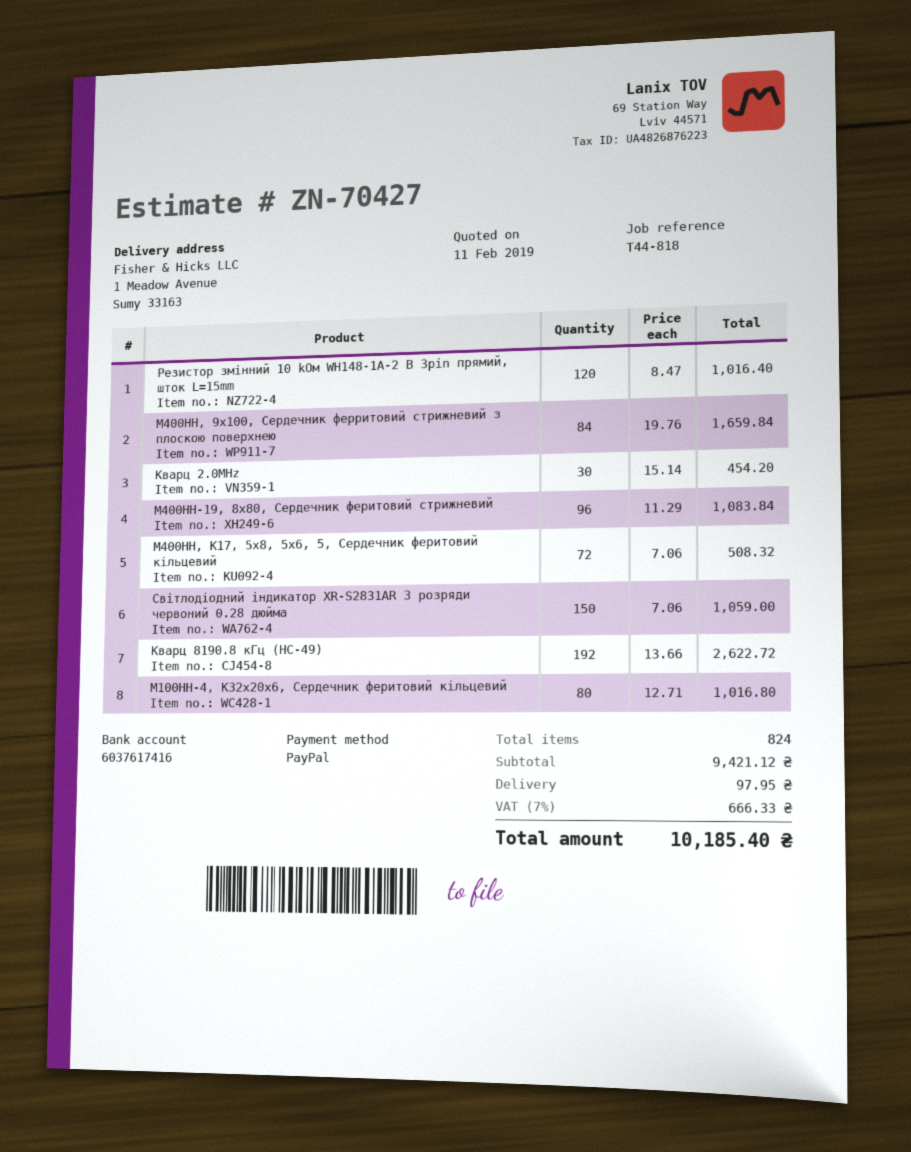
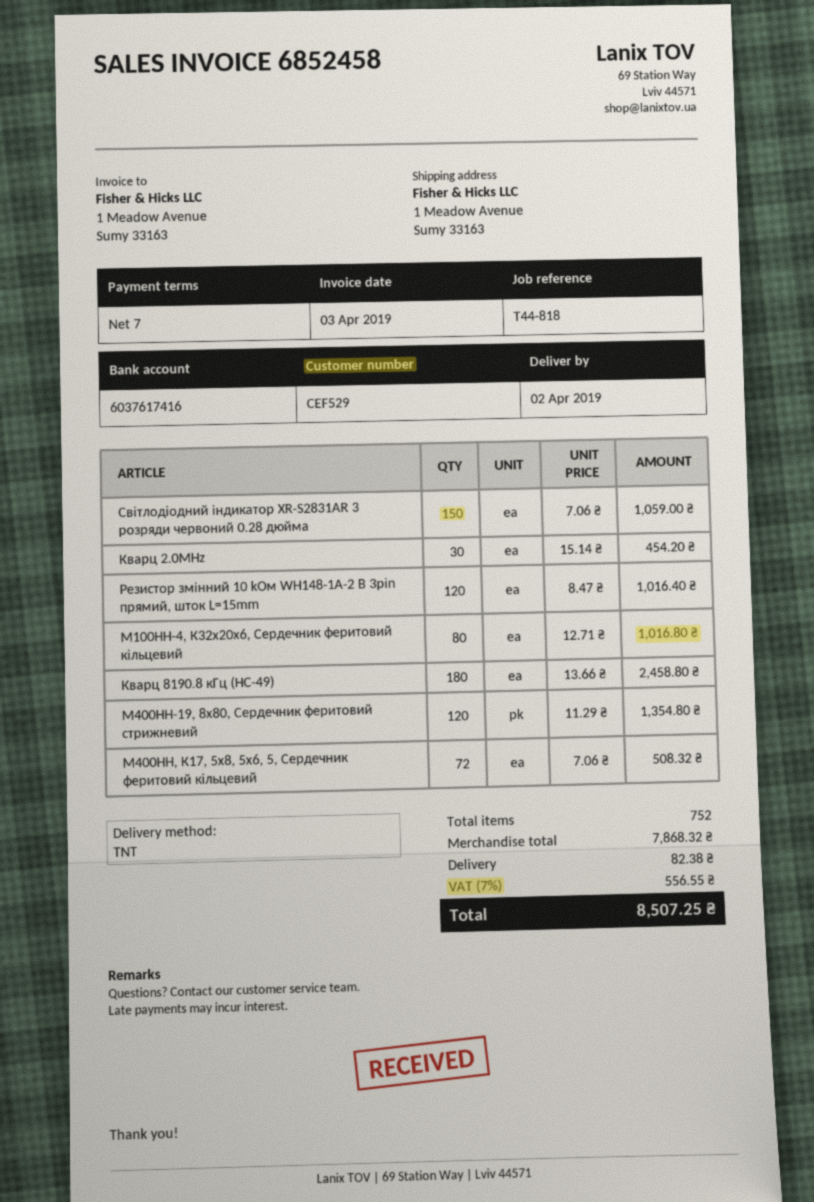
М400НН, 9х100, Сердечник ферритовий стрижневий з плоскою поверхнею: 84 x 19.76 = 1659.84 -> none
М400НН-19, 8х80, Сердечник феритовий стрижневий: 96 x 11.29 = 1083.84 -> 120 x 11.29 = 1354.80
Кварц 8190.8 кГц (НС-49): 192 x 13.66 = 2622.72 -> 180 x 13.66 = 2458.80
total quantity: 824 -> 752
subtotal: 9421.12 -> 7868.32
shipping: 97.95 -> 82.38
tax: 7% = 666.33 -> 7% = 556.55
total: 10185.40 -> 8507.25

